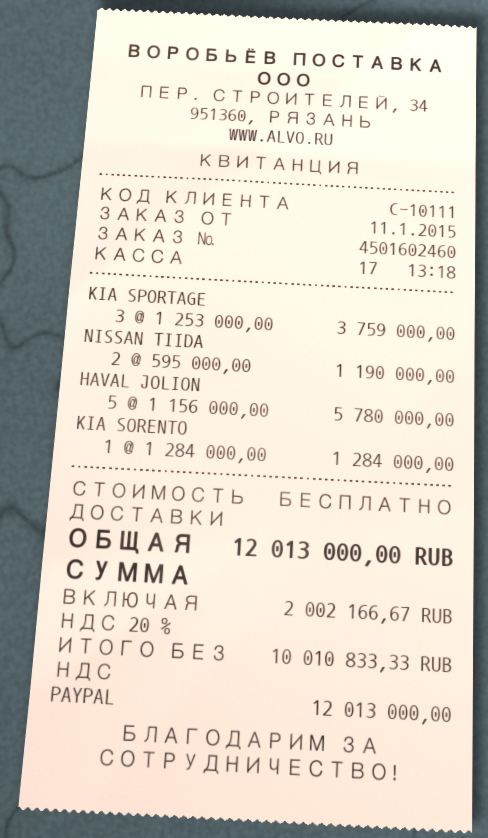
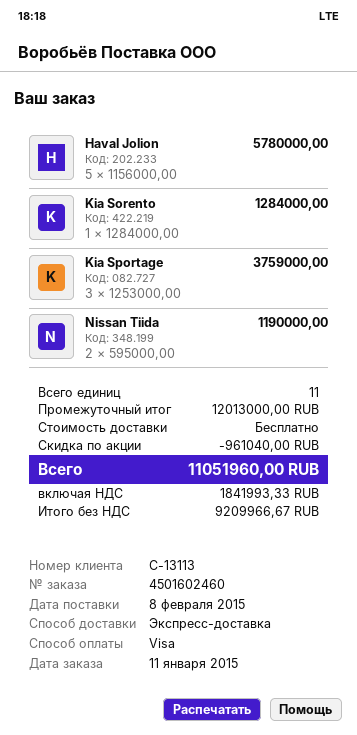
customer number: C-10111 -> C-13113
payment method: PayPal -> Visa
discount: none -> 961040.00
net: 10010833.33 -> 9209966.67
tax: 2002166.67 -> 1841993.33
total: 12013000.00 -> 11051960.00

